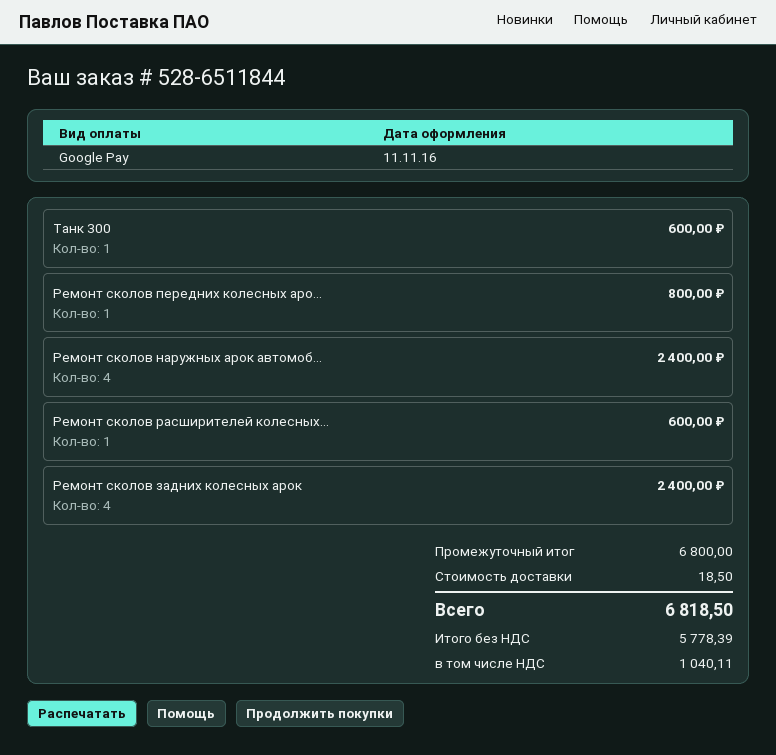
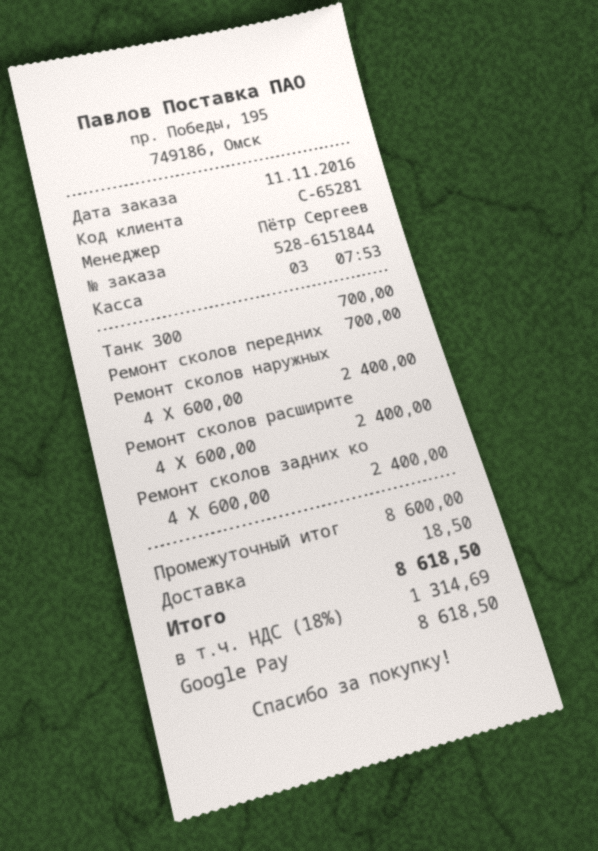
order number: 528-6511844 -> 528-6151844
Танк 300: 1 for 600.00 -> 1 for 700.00
Ремонт сколов передних колесных аро...: 1 for 800.00 -> 1 for 700.00
Ремонт сколов расширителей колесных...: 1 for 600.00 -> 4 for 2400.00
subtotal: 6800.00 -> 8600.00
tax: 1040.11 -> 1314.69
total: 6818.50 -> 8618.50

